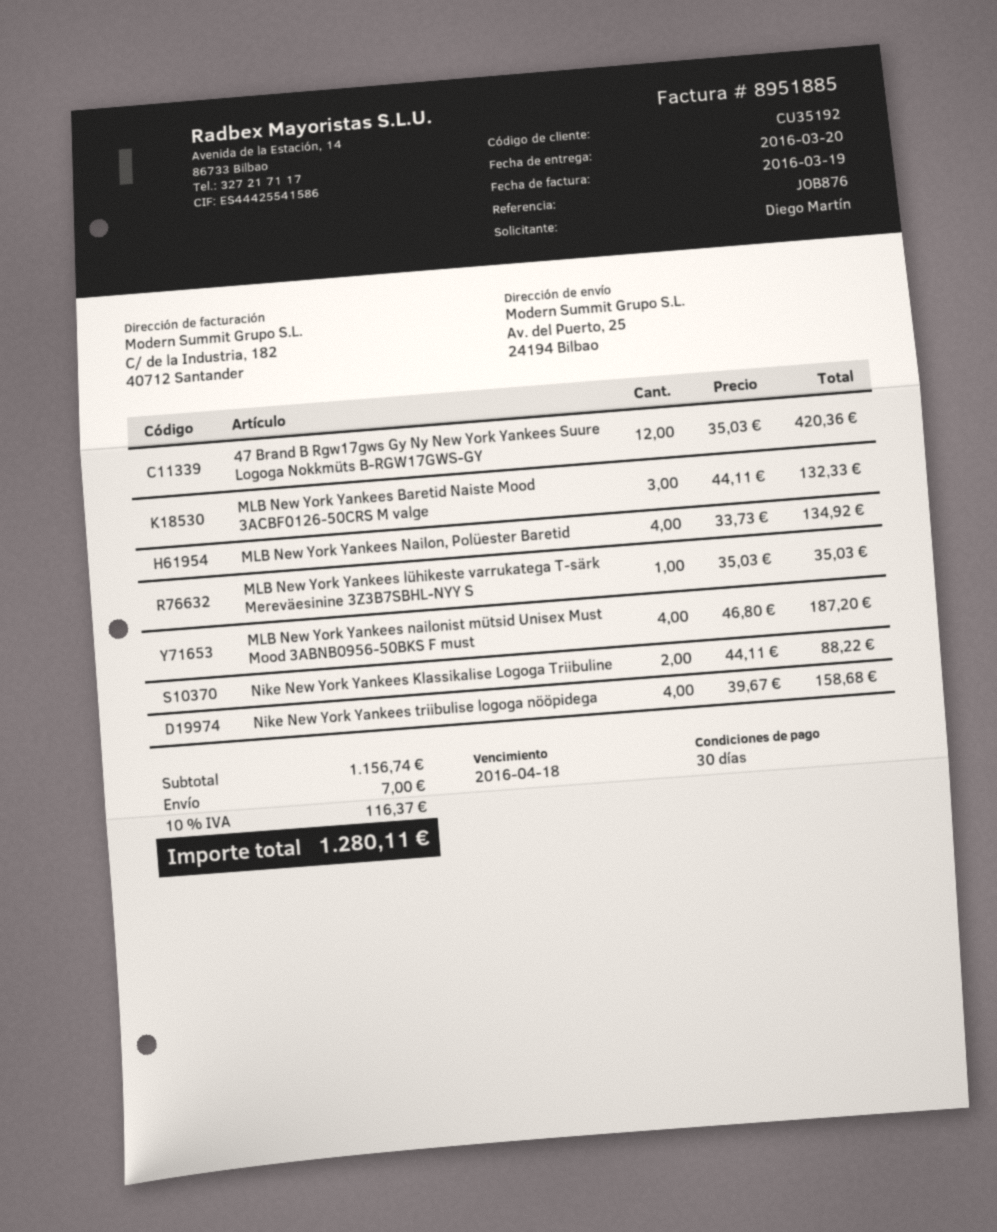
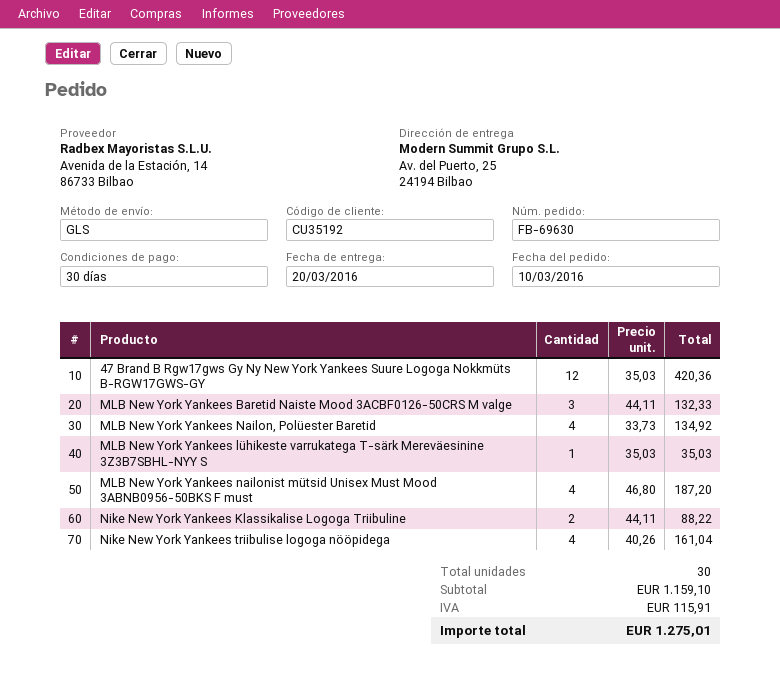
Nike New York Yankees triibulise logoga nööpidega: 4 x 39.67 = 158.68 -> 4 x 40.26 = 161.04
subtotal: 1156.74 -> 1159.10
shipping: 7.00 -> none
tax: 116.37 -> 115.91
total: 1280.11 -> 1275.01

